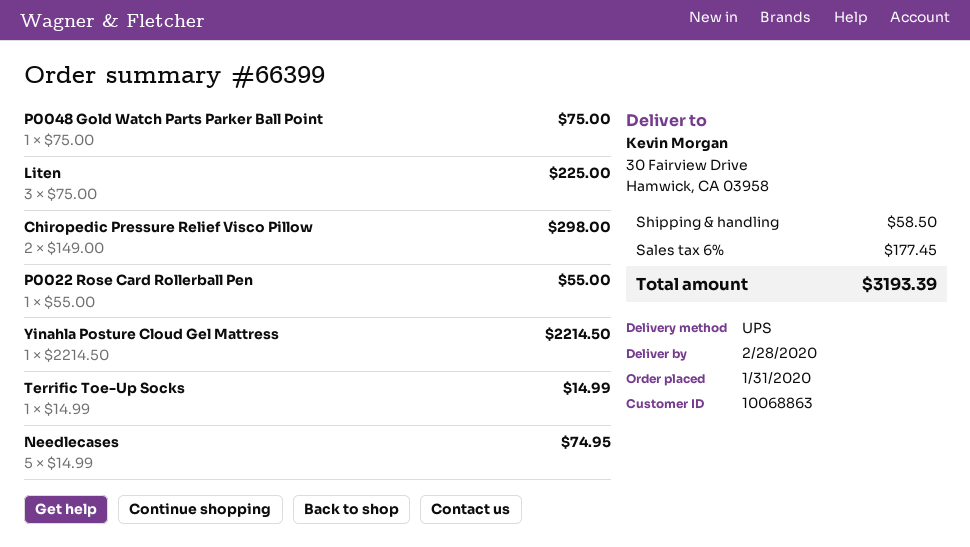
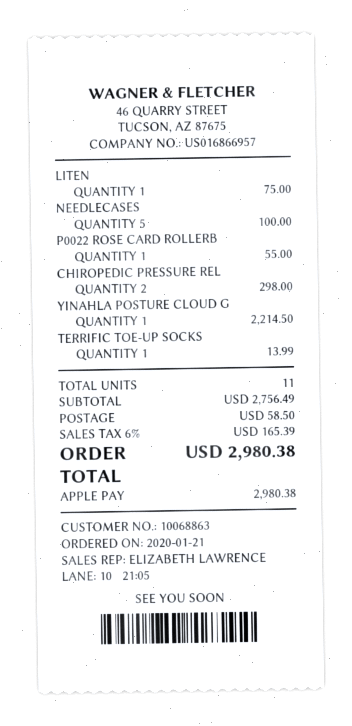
order date: 2020-01-31 -> 2020-01-21
P0048 Gold Watch Parts Parker Ball Point: 1 for 75.00 -> none
Liten: 3 for 225.00 -> 1 for 75.00
Terrific Toe-Up Socks: 1 for 14.99 -> 1 for 13.99
Needlecases: 5 for 74.95 -> 5 for 100.00
tax: 6% = 177.45 -> 6% = 165.39
total: 3193.39 -> 2980.38

